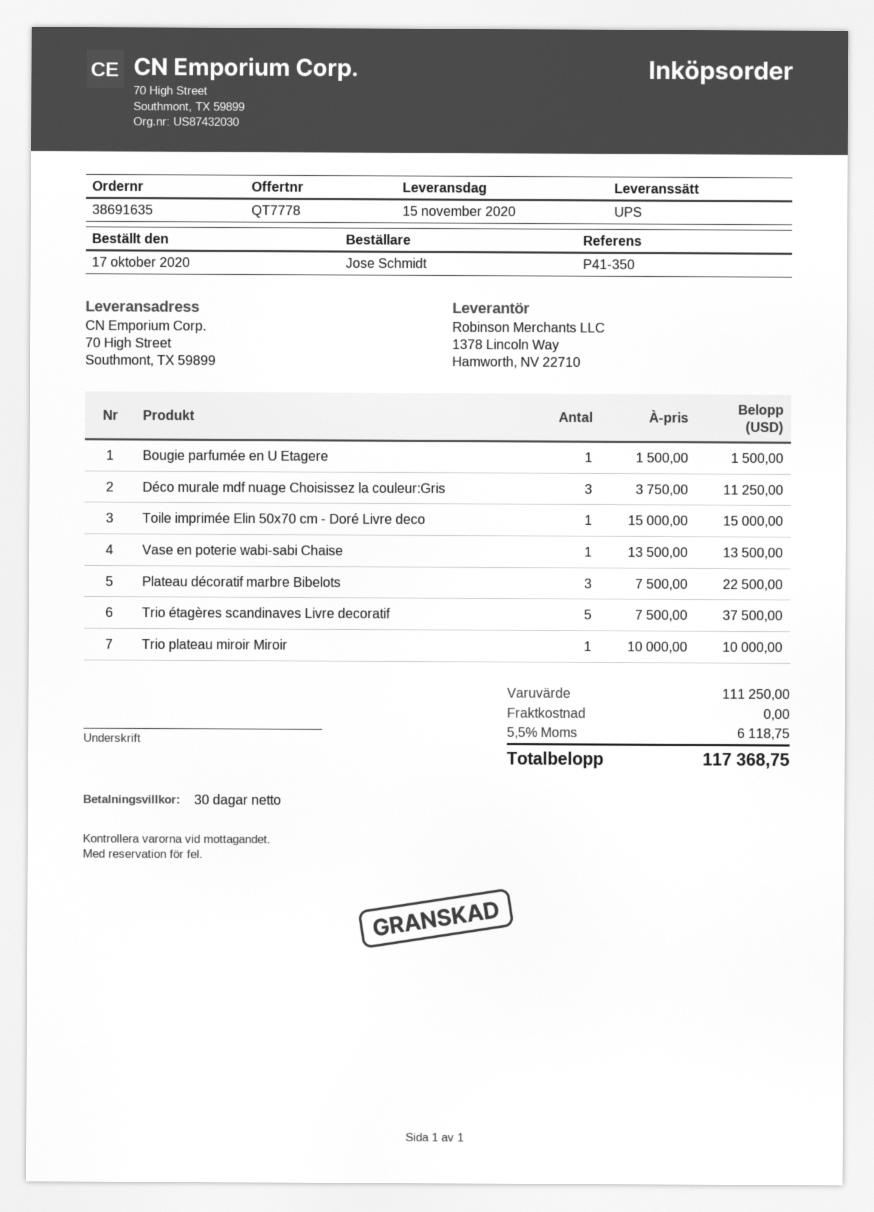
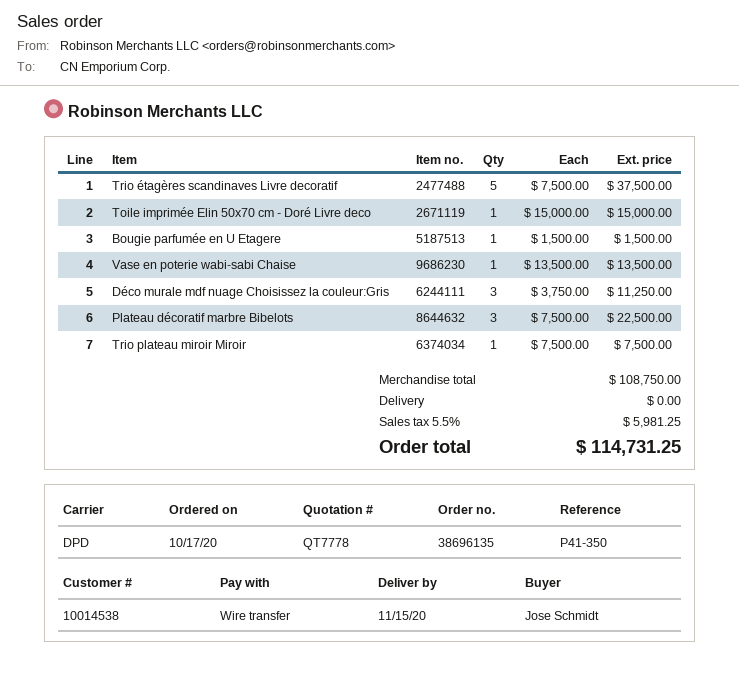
order number: 38691635 -> 38696135
shipping method: UPS -> DPD
Trio plateau miroir Miroir: 1 x 10000.00 = 10000.00 -> 1 x 7500.00 = 7500.00
subtotal: 111250.00 -> 108750.00
tax: 5.5% = 6118.75 -> 5.5% = 5981.25
total: 117368.75 -> 114731.25

